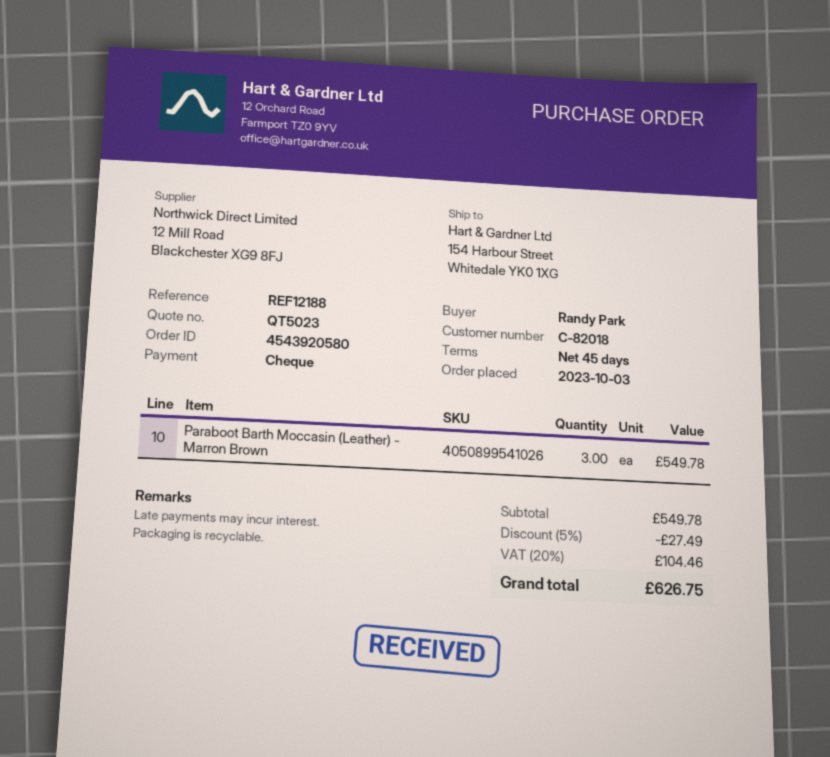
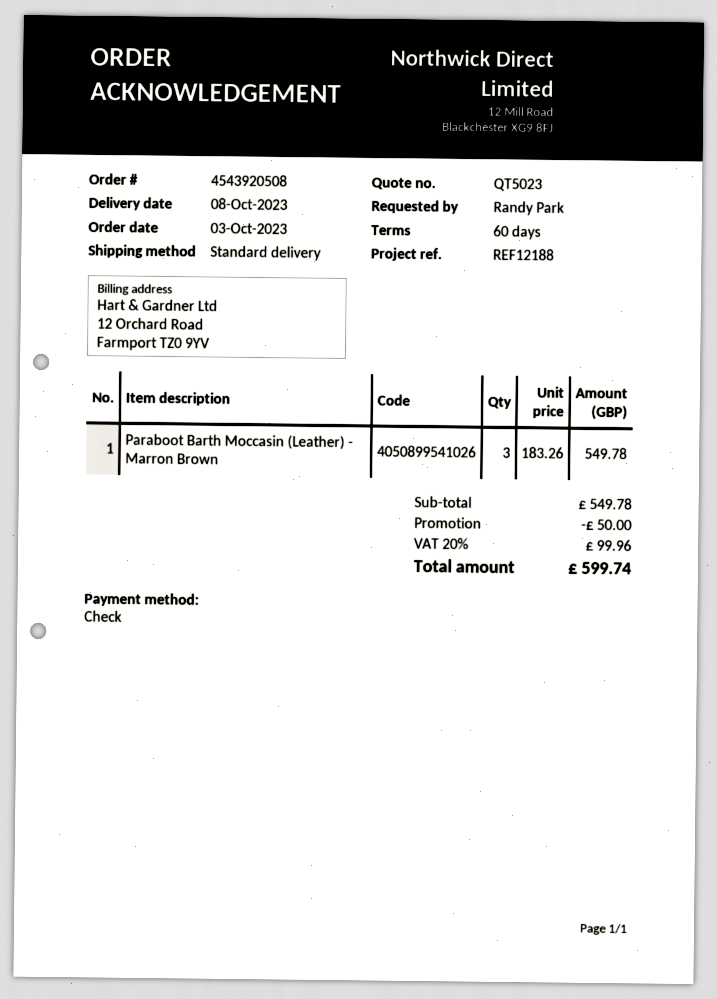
order number: 4543920580 -> 4543920508
payment terms: 45 days -> 60 days
discount: 27.49 -> 50.00
tax: 20% = 104.46 -> 20% = 99.96
total: 626.75 -> 599.74

